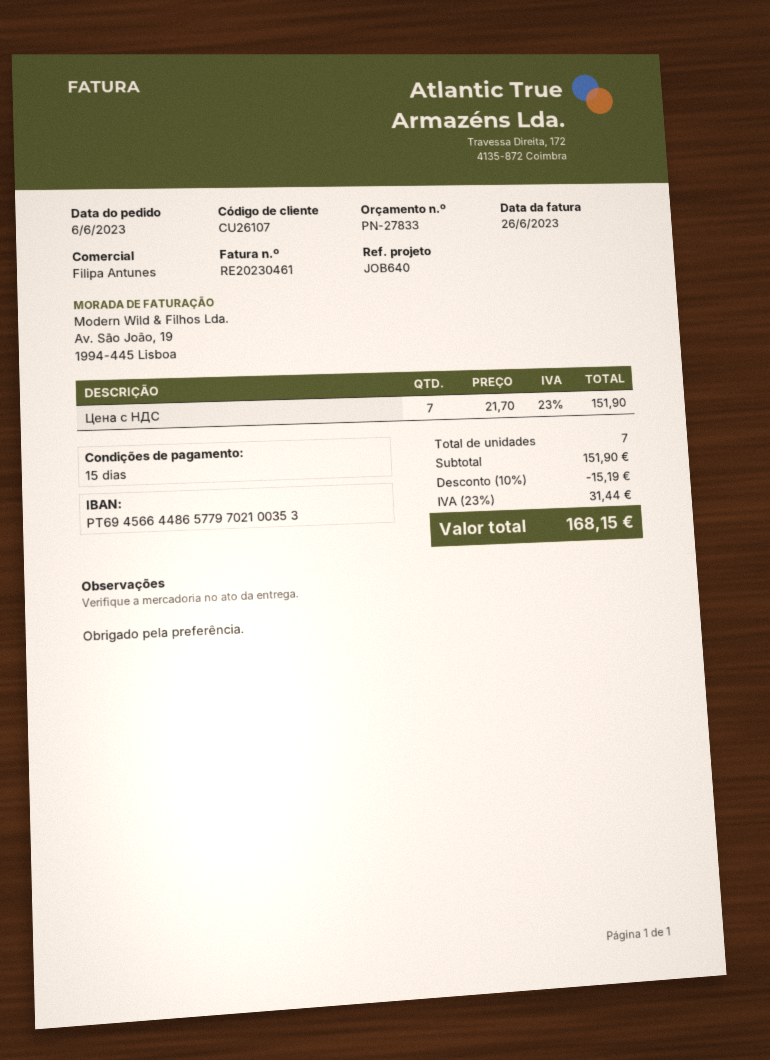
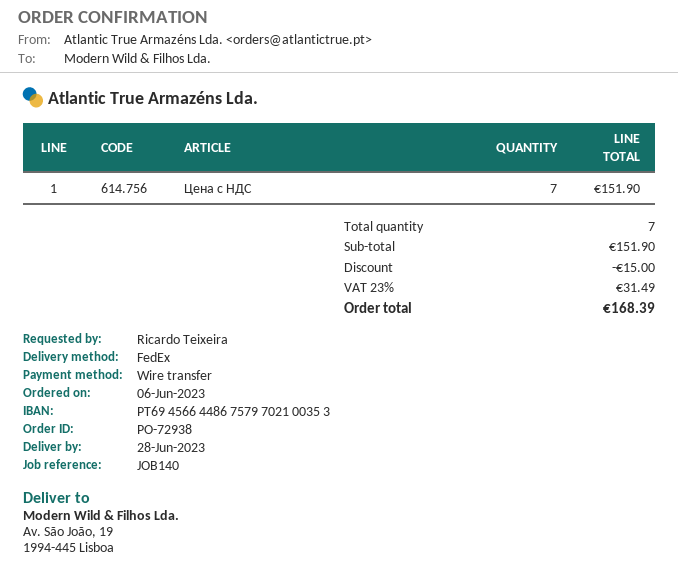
reference: JOB640 -> JOB140
bank account: PT69456644865779702100353 -> PT69456644867579702100353
discount: 15.19 -> 15.00
tax: 23% = 31.44 -> 23% = 31.49
total: 168.15 -> 168.39

